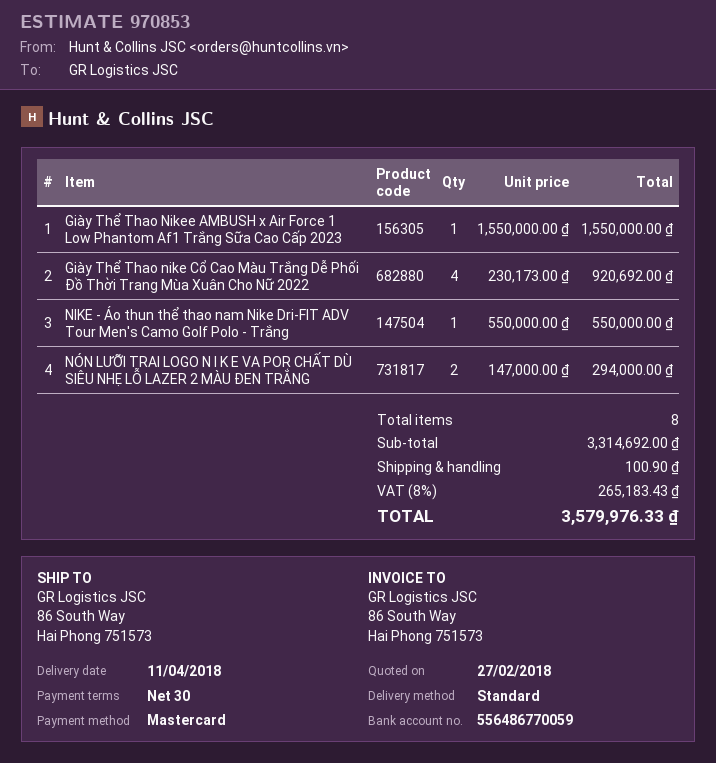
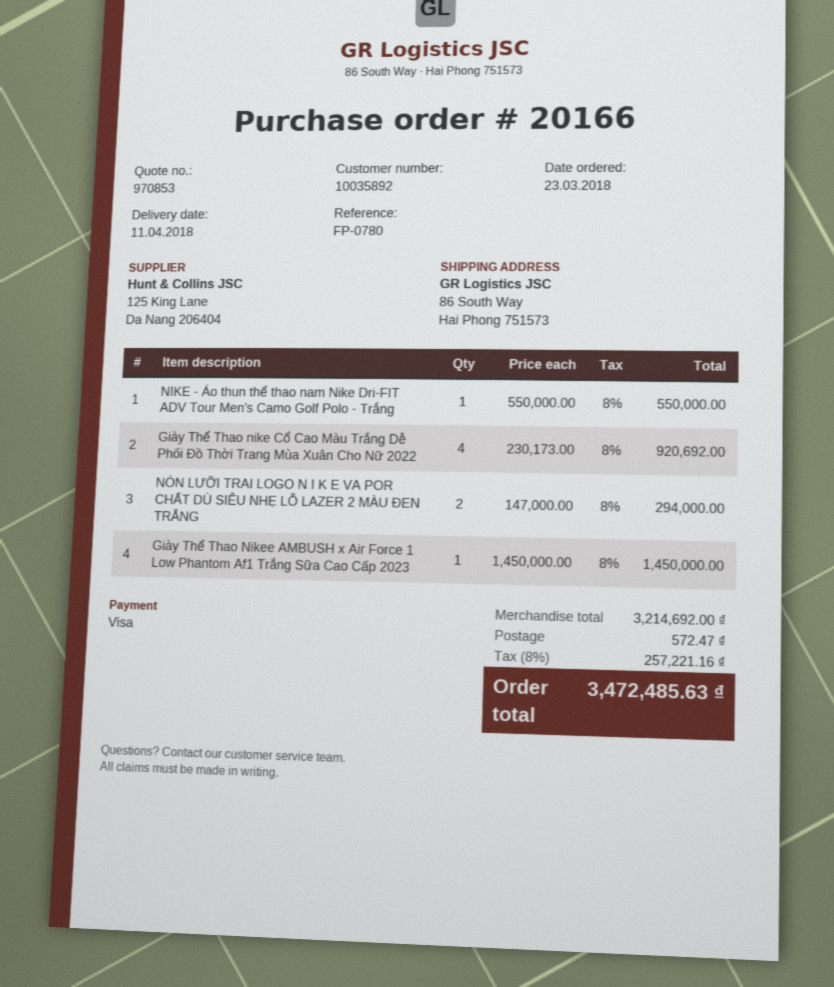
payment method: Mastercard -> Visa
Giày Thể Thao Nikee AMBUSH x Air Force 1 Low Phantom Af1 Trắng Sữa Cao Cấp 2023: 1 x 1550000.00 = 1550000.00 -> 1 x 1450000.00 = 1450000.00
subtotal: 3314692.00 -> 3214692.00
shipping: 100.90 -> 572.47
tax: 8% = 265183.43 -> 8% = 257221.16
total: 3579976.33 -> 3472485.63

